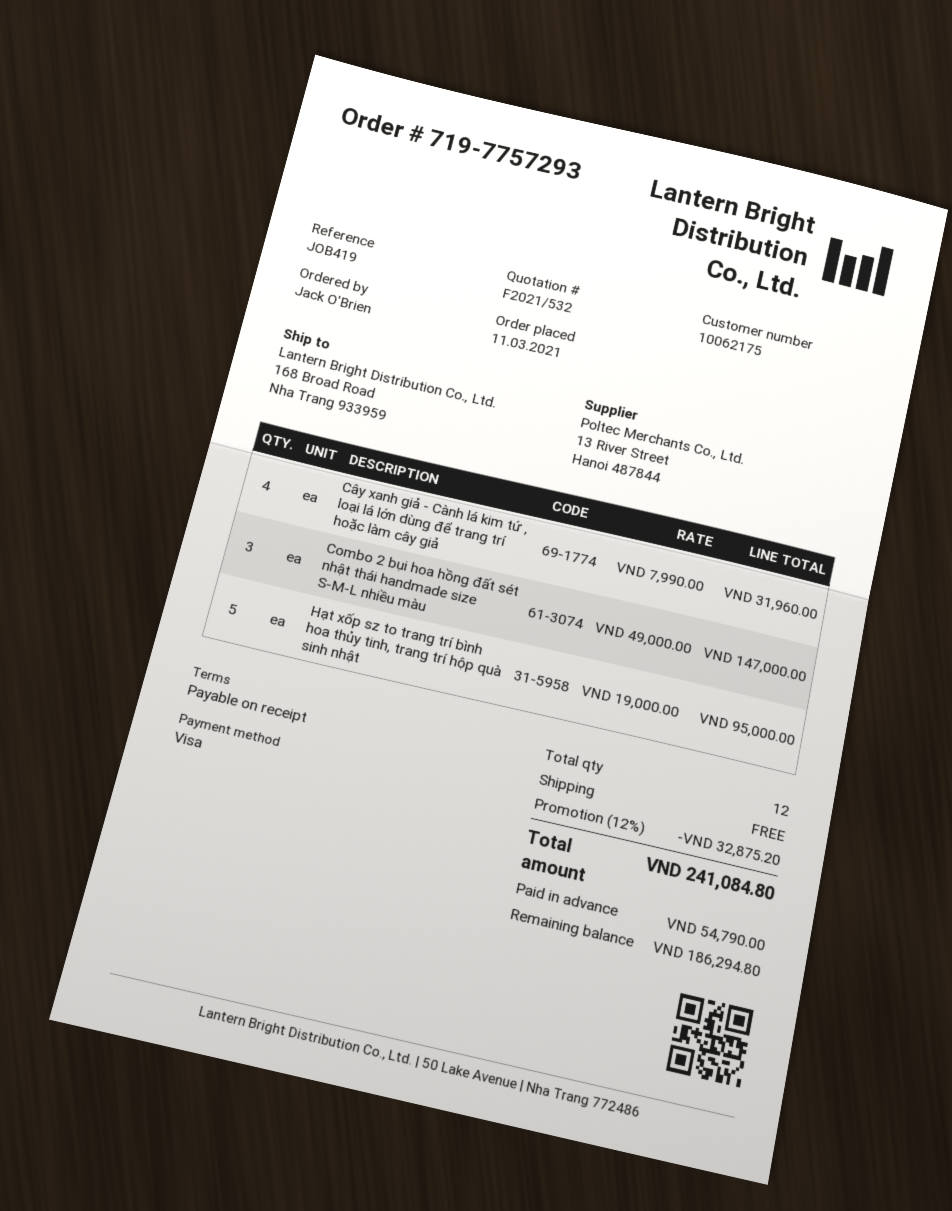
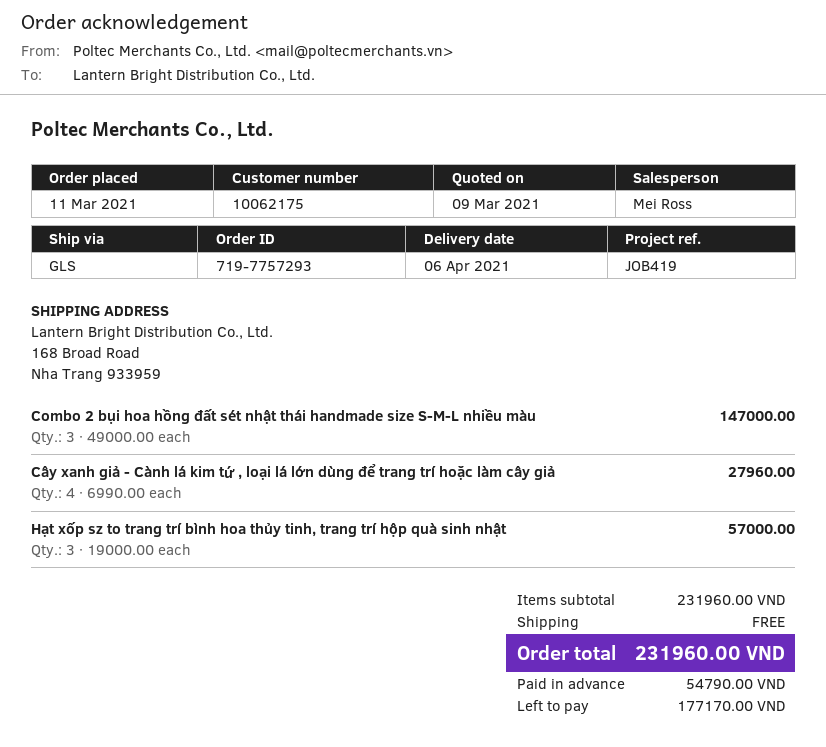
Cây xanh giả - Cành lá kim tứ , loại lá lớn dùng để trang trí hoặc làm cây giả: 4 x 7990.00 = 31960.00 -> 4 x 6990.00 = 27960.00
Hạt xốp sz to trang trí bình hoa thủy tinh, trang trí hộp quà sinh nhật: 5 x 19000.00 = 95000.00 -> 3 x 19000.00 = 57000.00
discount: 12% = 32875.20 -> none
total: 241084.80 -> 231960.00
balance: 186294.80 -> 177170.00

